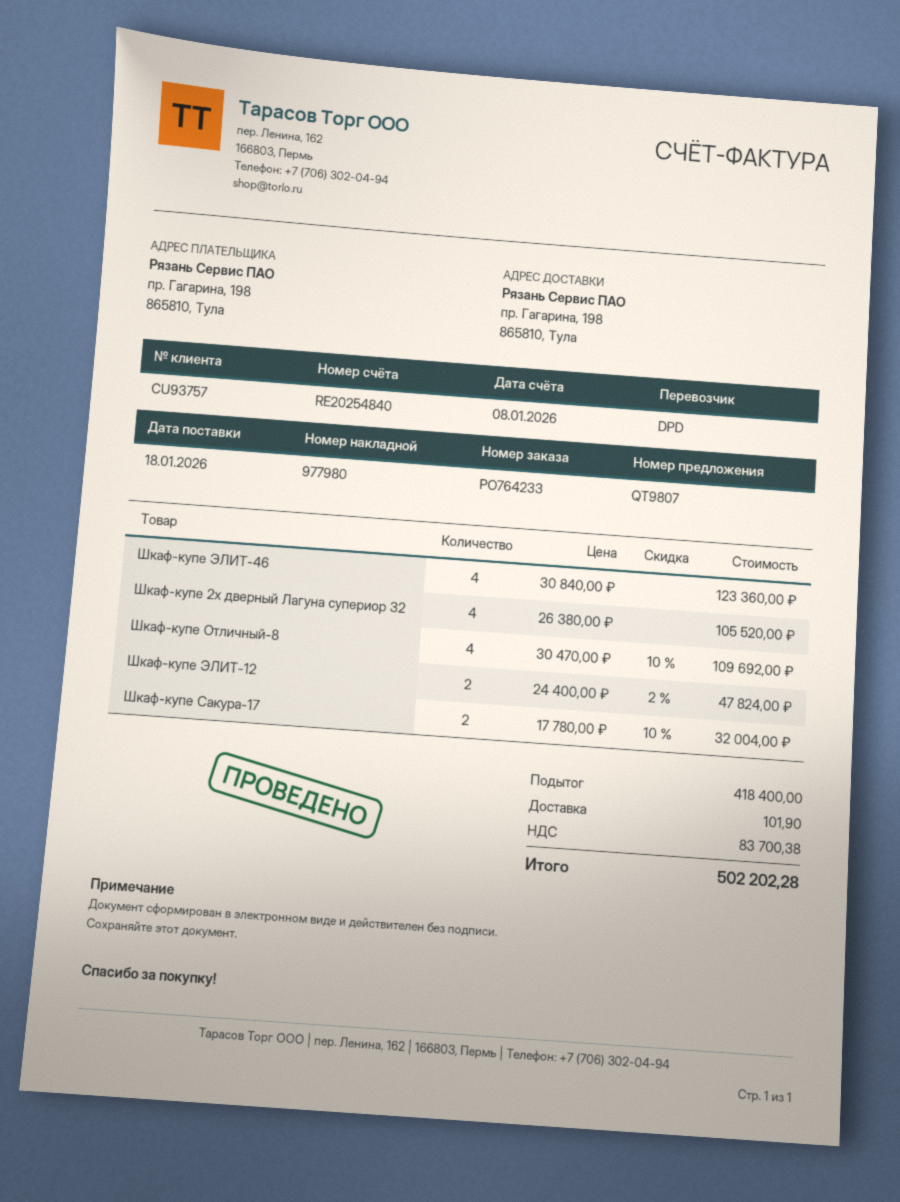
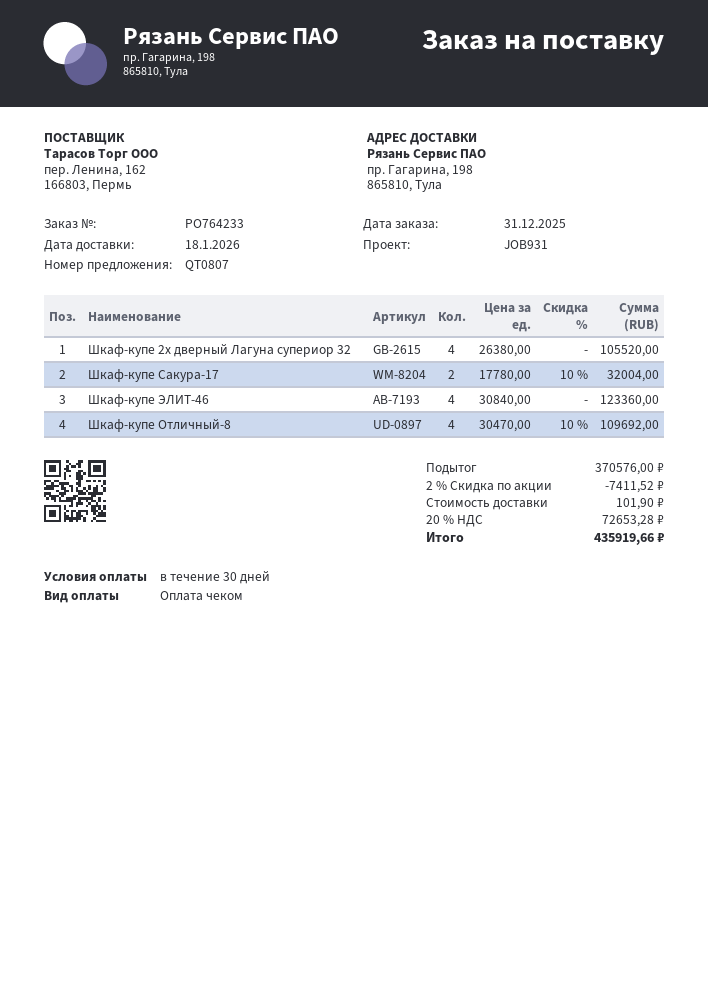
quote number: QT9807 -> QT0807
Шкаф-купе ЭЛИТ-12: 2 x 24400.00 - 2% = 47824.00 -> none
subtotal: 418400.00 -> 370576.00
discount: none -> 2% = 7411.52
tax: 83700.38 -> 72653.28
total: 502202.28 -> 435919.66

